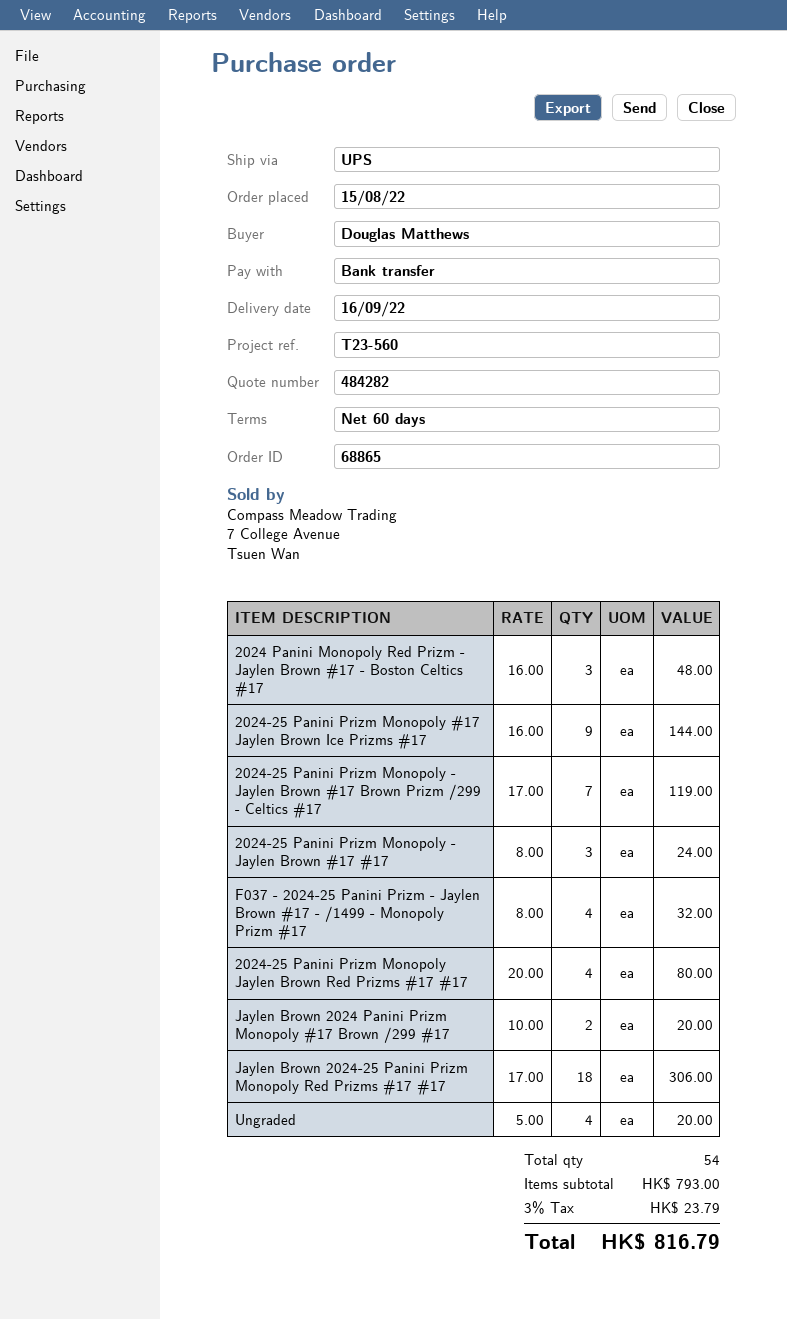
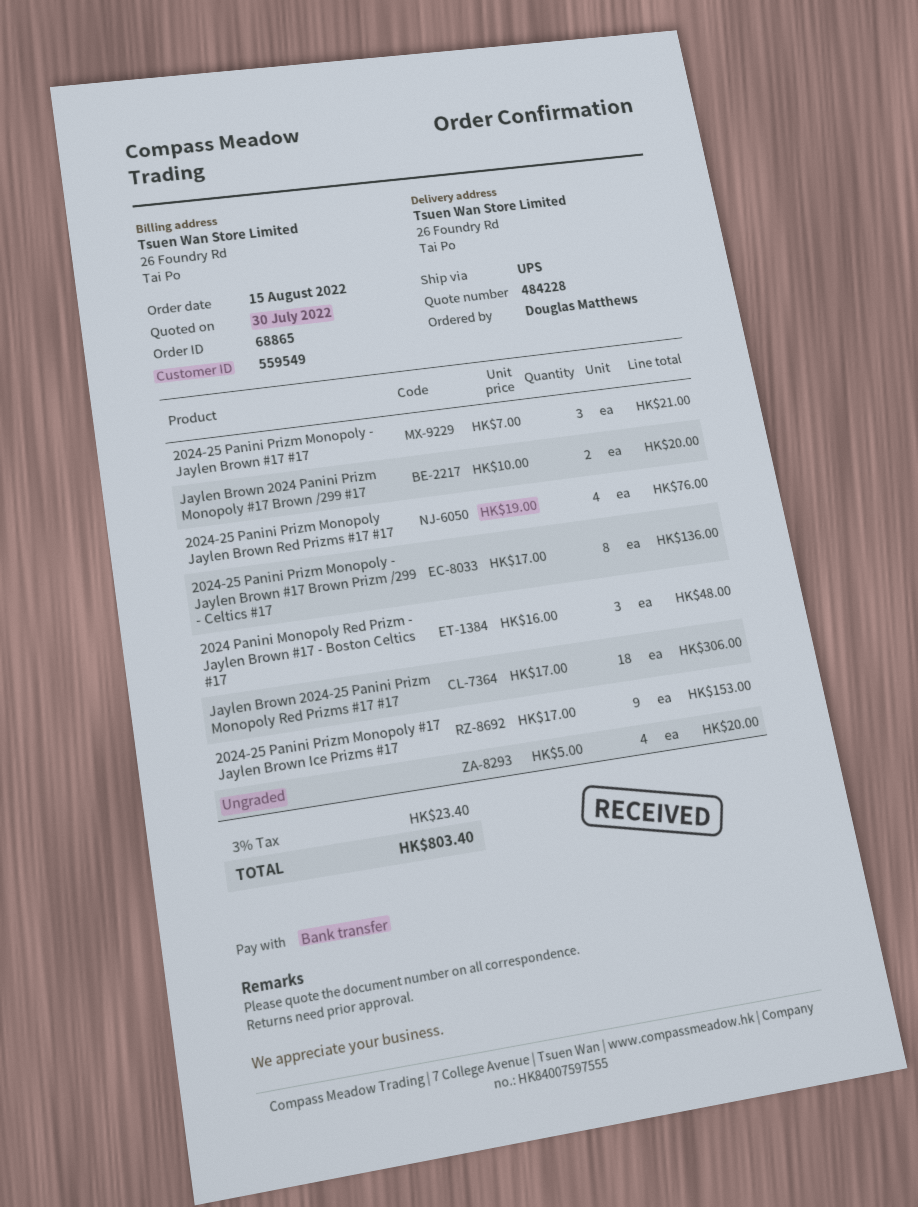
quote number: 484282 -> 484228
2024-25 Panini Prizm Monopoly #17 Jaylen Brown Ice Prizms #17: 9 x 16.00 = 144.00 -> 9 x 17.00 = 153.00
2024-25 Panini Prizm Monopoly - Jaylen Brown #17 Brown Prizm /299 - Celtics #17: 7 x 17.00 = 119.00 -> 8 x 17.00 = 136.00
2024-25 Panini Prizm Monopoly - Jaylen Brown #17 #17: 3 x 8.00 = 24.00 -> 3 x 7.00 = 21.00
F037 - 2024-25 Panini Prizm - Jaylen Brown #17 - /1499 - Monopoly Prizm #17: 4 x 8.00 = 32.00 -> none
2024-25 Panini Prizm Monopoly Jaylen Brown Red Prizms #17 #17: 4 x 20.00 = 80.00 -> 4 x 19.00 = 76.00
tax: 3% = 23.79 -> 3% = 23.40
total: 816.79 -> 803.40

